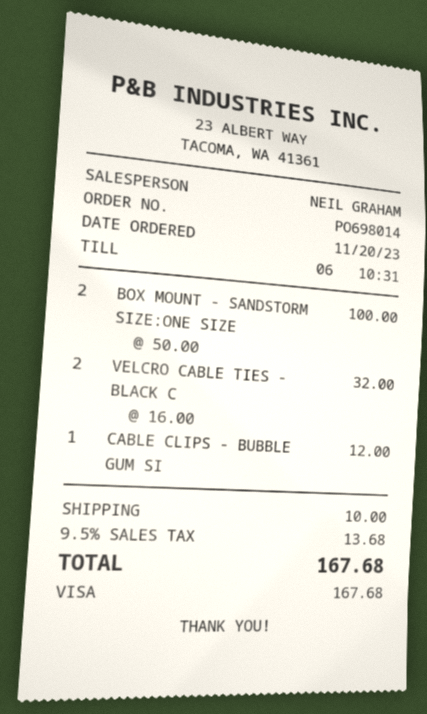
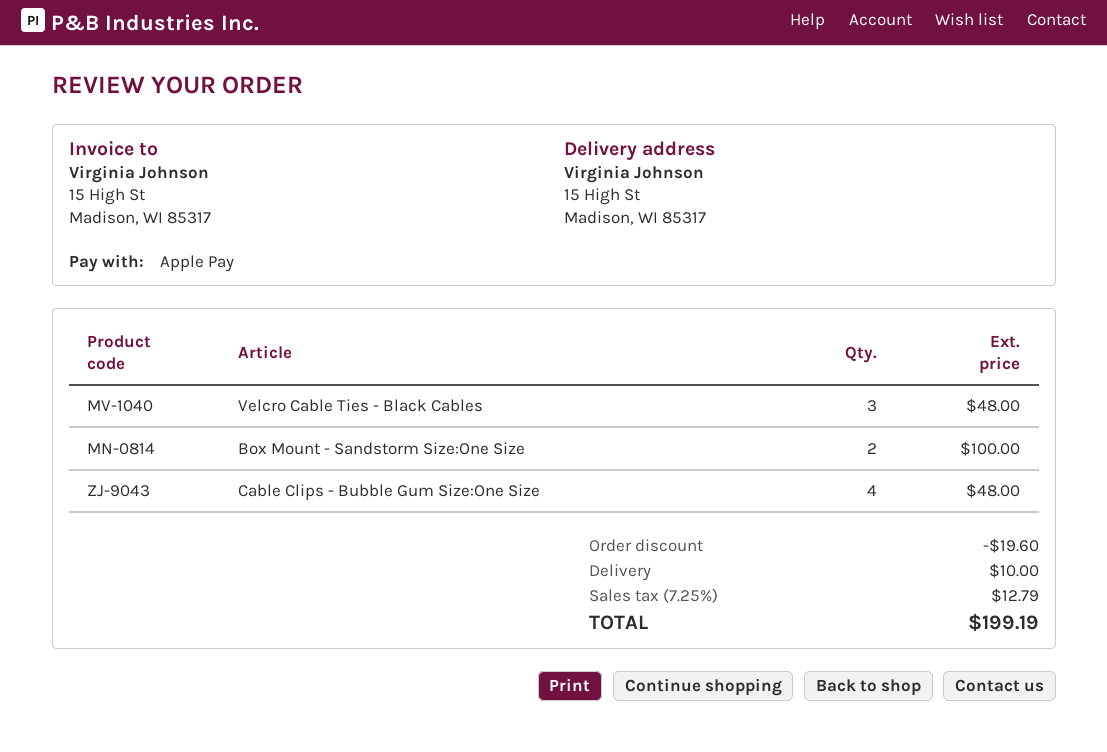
payment method: Visa -> Apple Pay
VELCRO CABLE TIES - BLACK C: 2 for 32.00 -> 3 for 48.00
CABLE CLIPS - BUBBLE GUM SI: 1 for 12.00 -> 4 for 48.00
discount: none -> 19.60
tax: 9.5% = 13.68 -> 7.25% = 12.79
total: 167.68 -> 199.19

